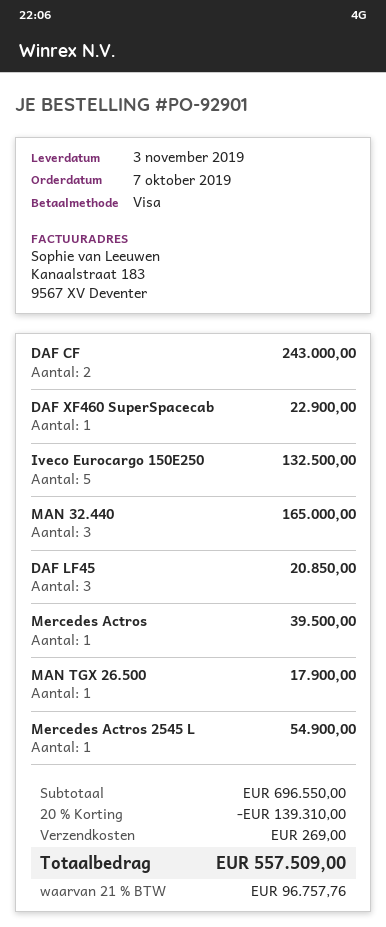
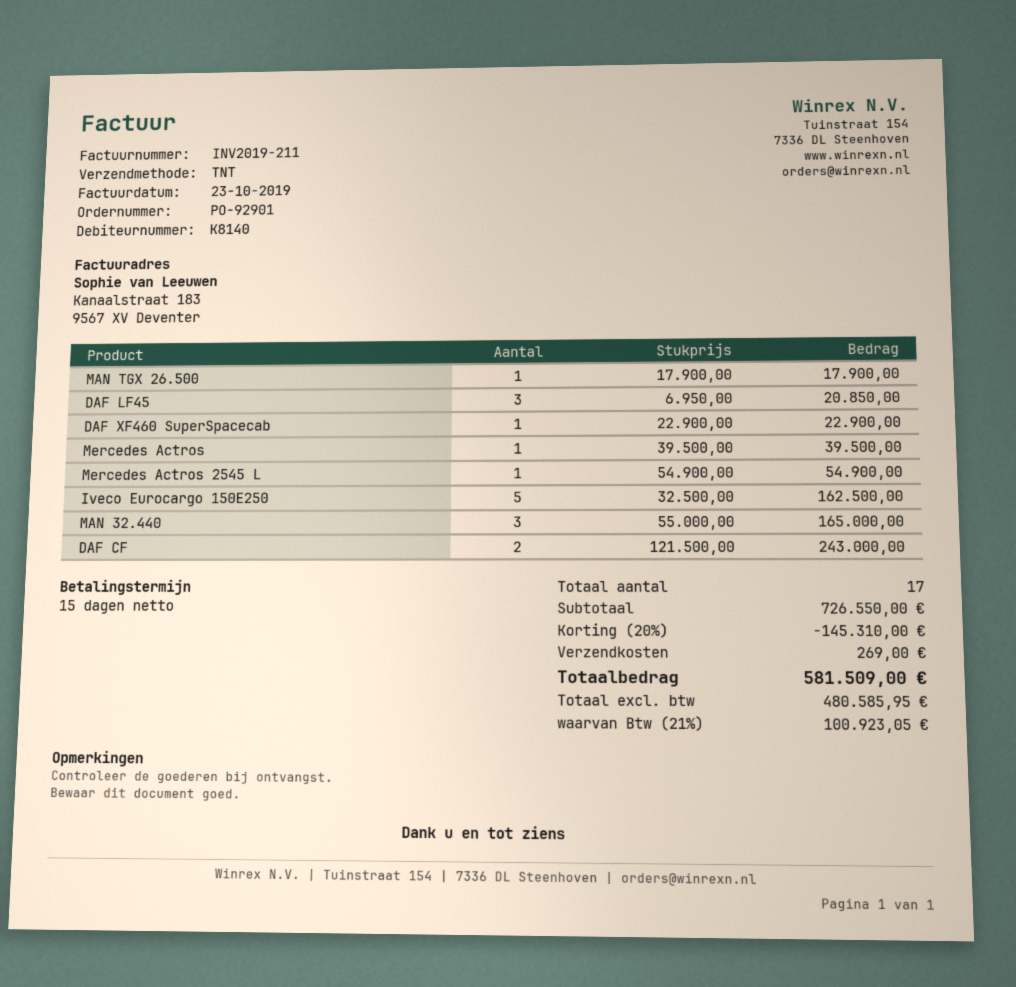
Iveco Eurocargo 150E250: 5 for 132500.00 -> 5 for 162500.00
subtotal: 696550.00 -> 726550.00
discount: 20% = 139310.00 -> 20% = 145310.00
tax: 21% = 96757.76 -> 21% = 100923.05
total: 557509.00 -> 581509.00

